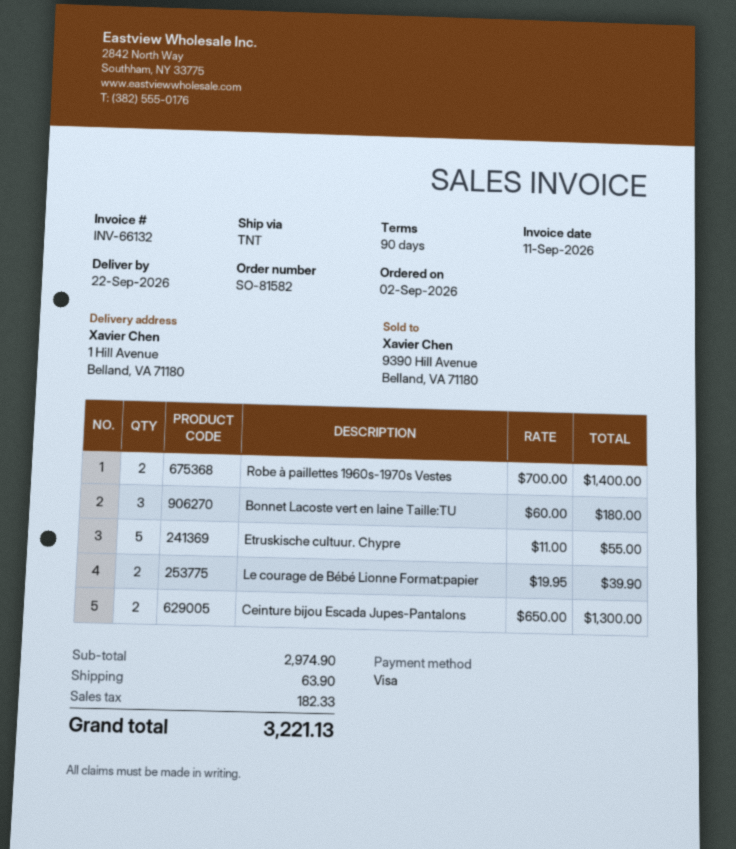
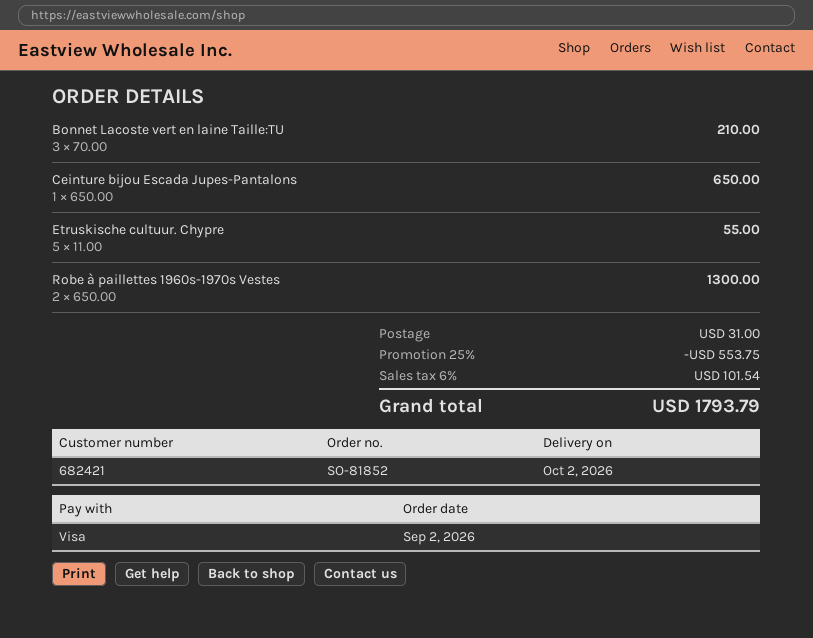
order number: SO-81582 -> SO-81852
delivery date: 2026-09-22 -> 2026-10-02
Robe à paillettes 1960s-1970s Vestes: 2 x 700.00 = 1400.00 -> 2 x 650.00 = 1300.00
Bonnet Lacoste vert en laine Taille:TU: 3 x 60.00 = 180.00 -> 3 x 70.00 = 210.00
Le courage de Bébé Lionne Format:papier: 2 x 19.95 = 39.90 -> none
Ceinture bijou Escada Jupes-Pantalons: 2 x 650.00 = 1300.00 -> 1 x 650.00 = 650.00
discount: none -> 25% = 553.75
shipping: 63.90 -> 31.00
tax: 182.33 -> 101.54
total: 3221.13 -> 1793.79

